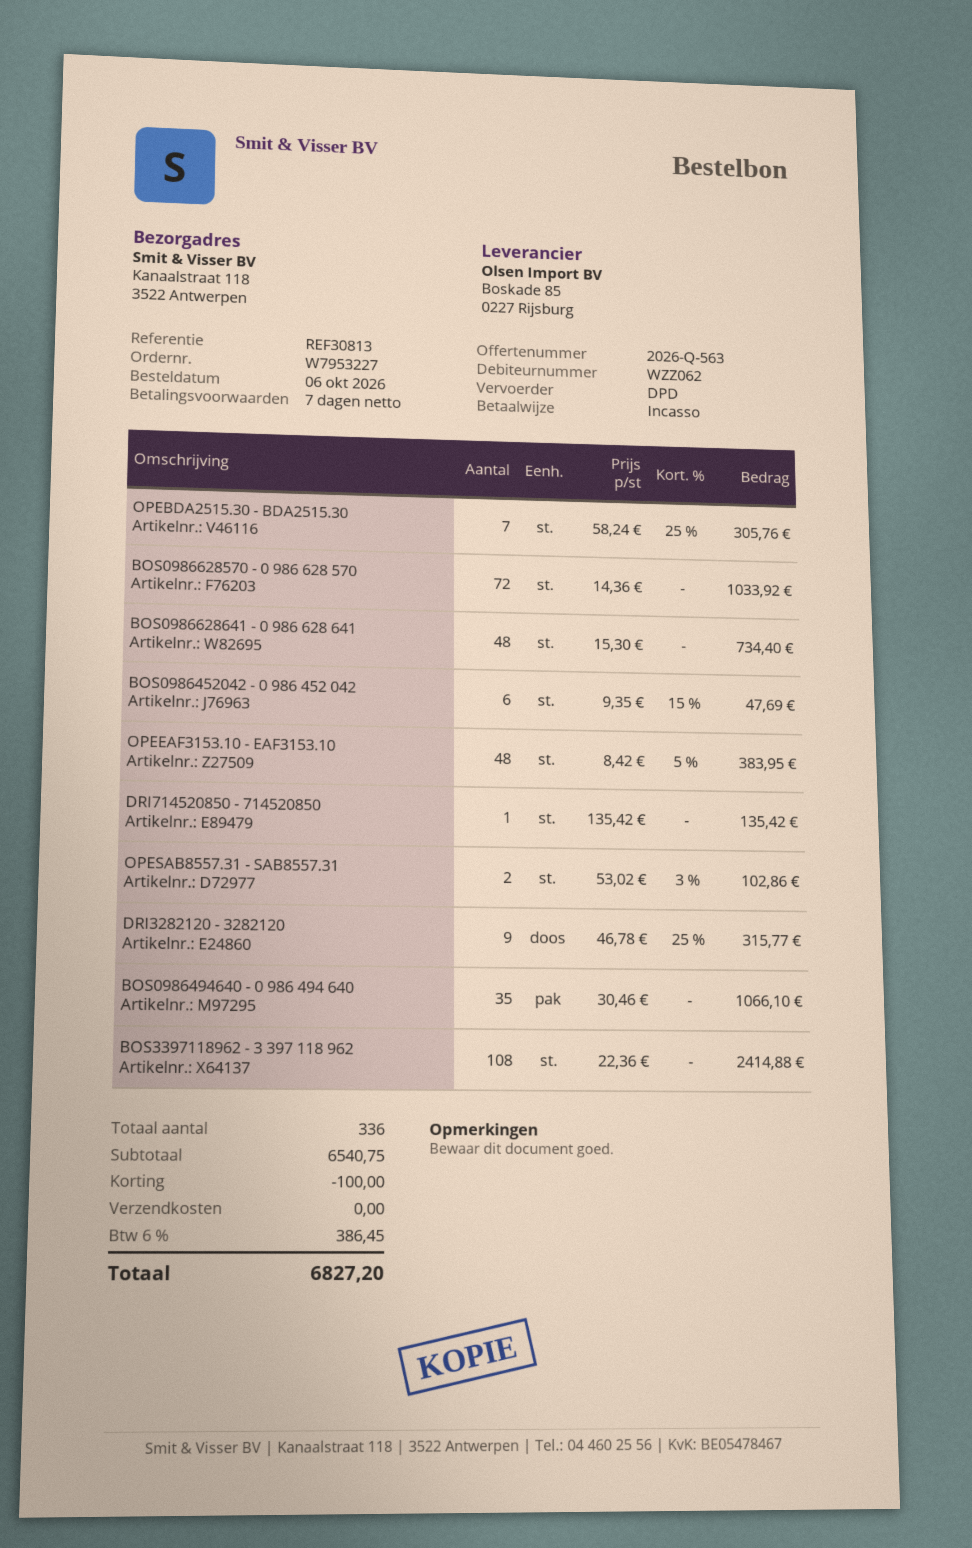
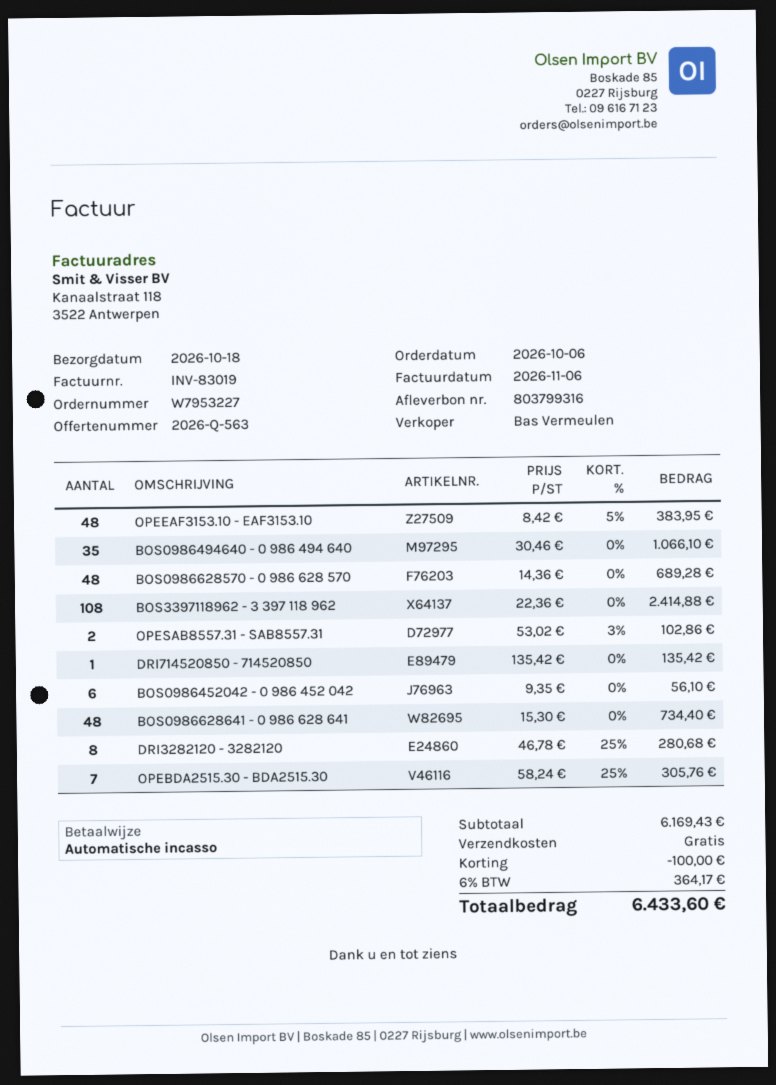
BOS0986628570 - 0 986 628 570: 72 x 14.36 = 1033.92 -> 48 x 14.36 = 689.28
BOS0986452042 - 0 986 452 042: 6 x 9.35 - 15% = 47.69 -> 6 x 9.35 = 56.10
DRI3282120 - 3282120: 9 x 46.78 - 25% = 315.77 -> 8 x 46.78 - 25% = 280.68
subtotal: 6540.75 -> 6169.43
tax: 6% = 386.45 -> 6% = 364.17
total: 6827.20 -> 6433.60

